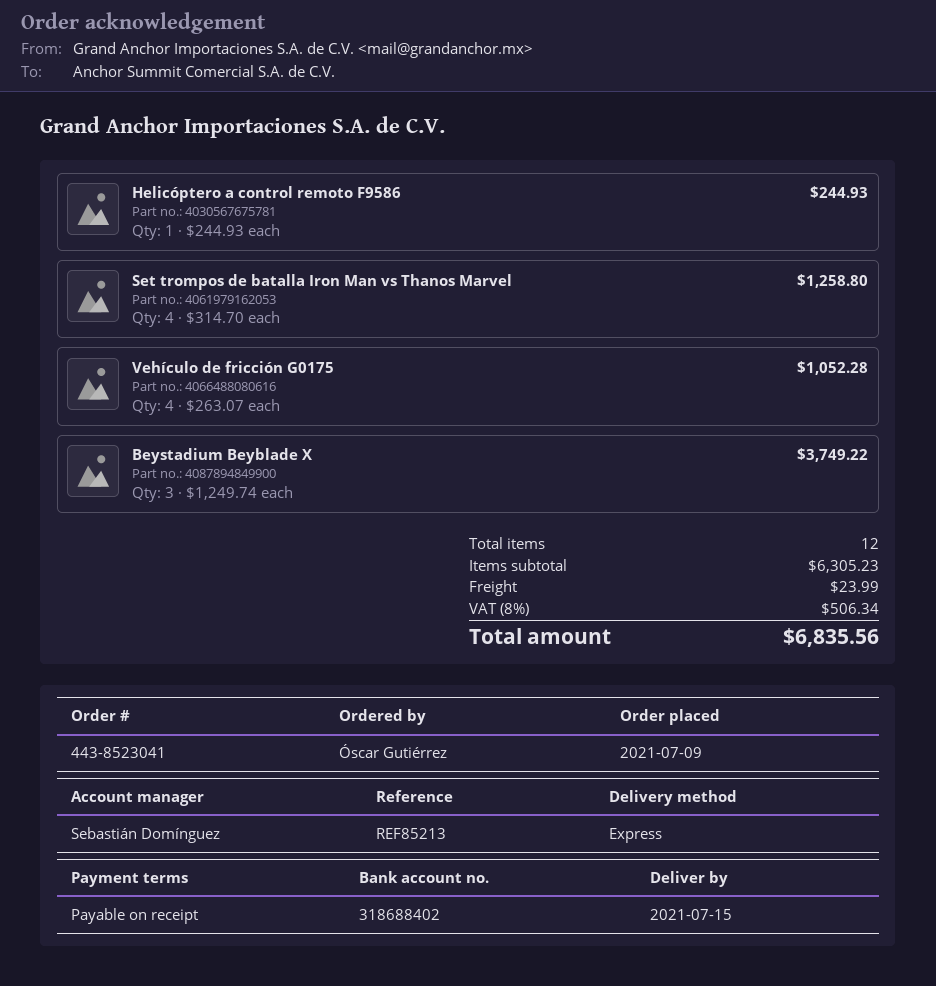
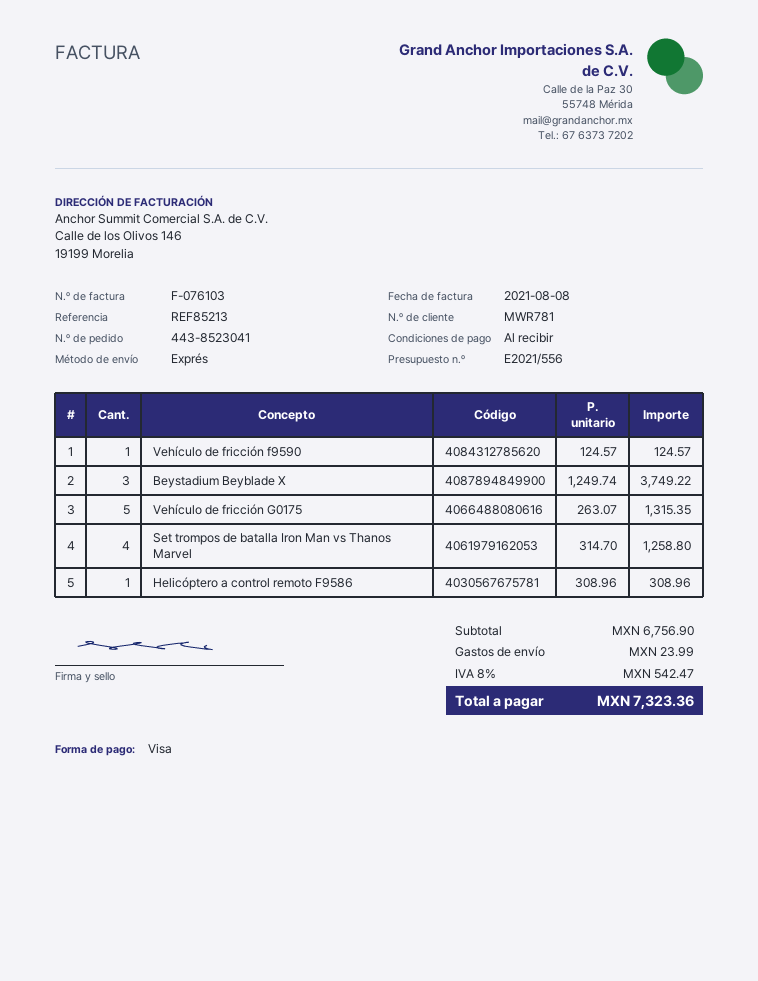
Helicóptero a control remoto F9586: 1 x 244.93 = 244.93 -> 1 x 308.96 = 308.96
Vehículo de fricción G0175: 4 x 263.07 = 1052.28 -> 5 x 263.07 = 1315.35
Vehículo de fricción f9590: none -> 1 x 124.57 = 124.57
subtotal: 6305.23 -> 6756.90
tax: 8% = 506.34 -> 8% = 542.47
total: 6835.56 -> 7323.36

